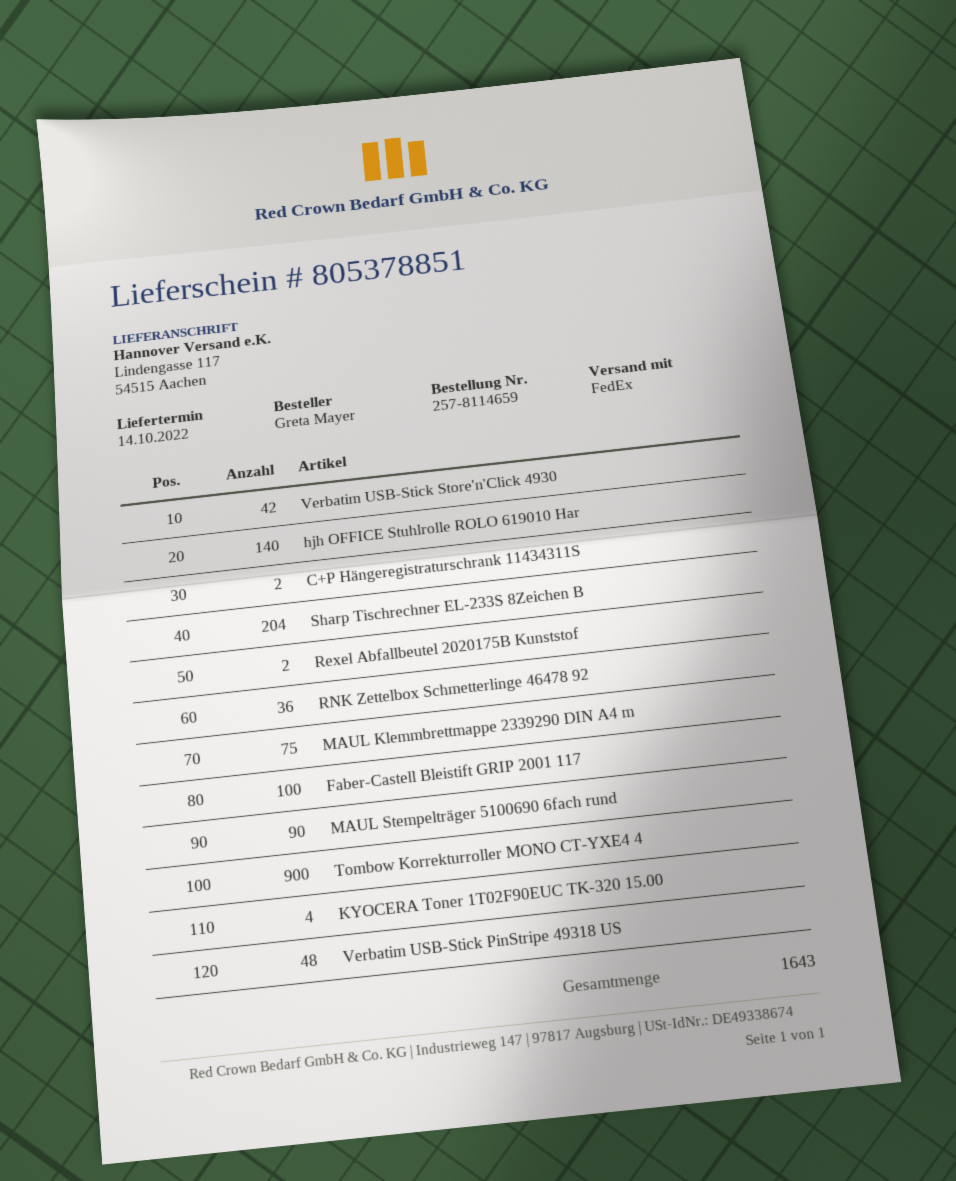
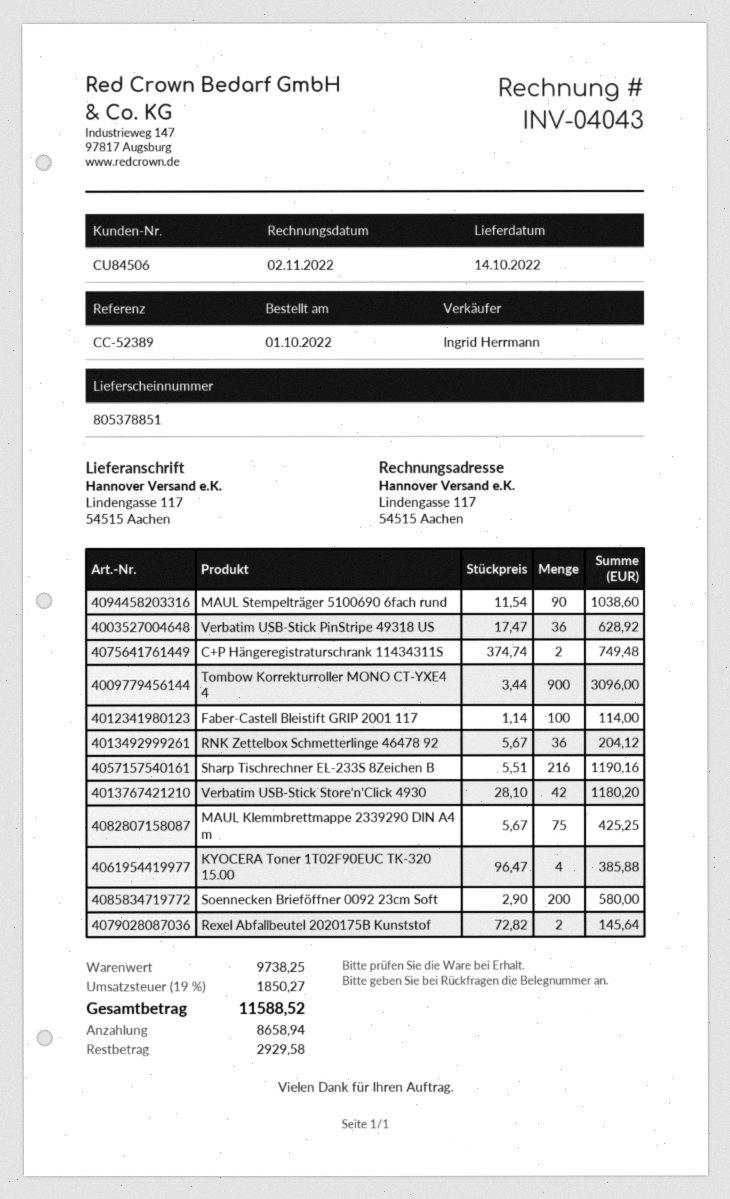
hjh OFFICE Stuhlrolle ROLO 619010 Har: 140 -> none
Sharp Tischrechner EL-233S 8Zeichen B: 204 -> 216
Verbatim USB-Stick PinStripe 49318 US: 48 -> 36
Soennecken Brieföffner 0092 23cm Soft: none -> 200

